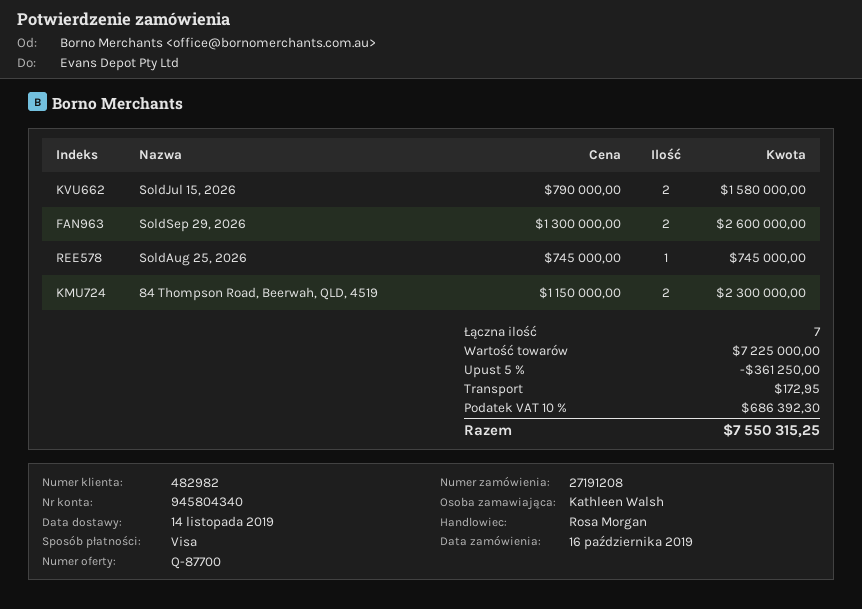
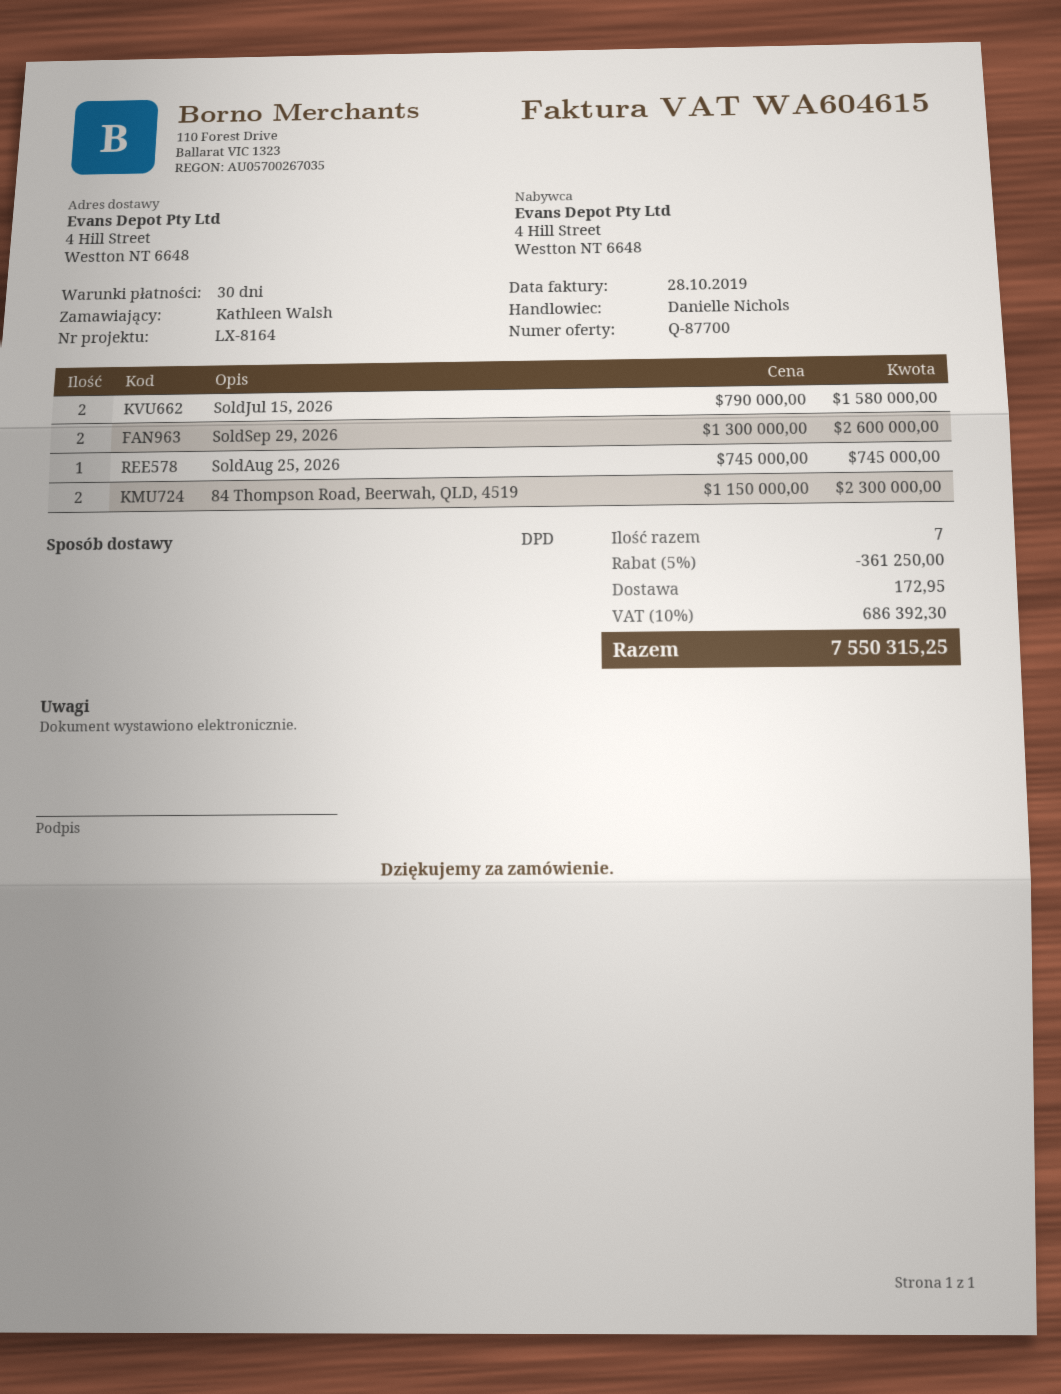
sales rep: Rosa Morgan -> Danielle Nichols

